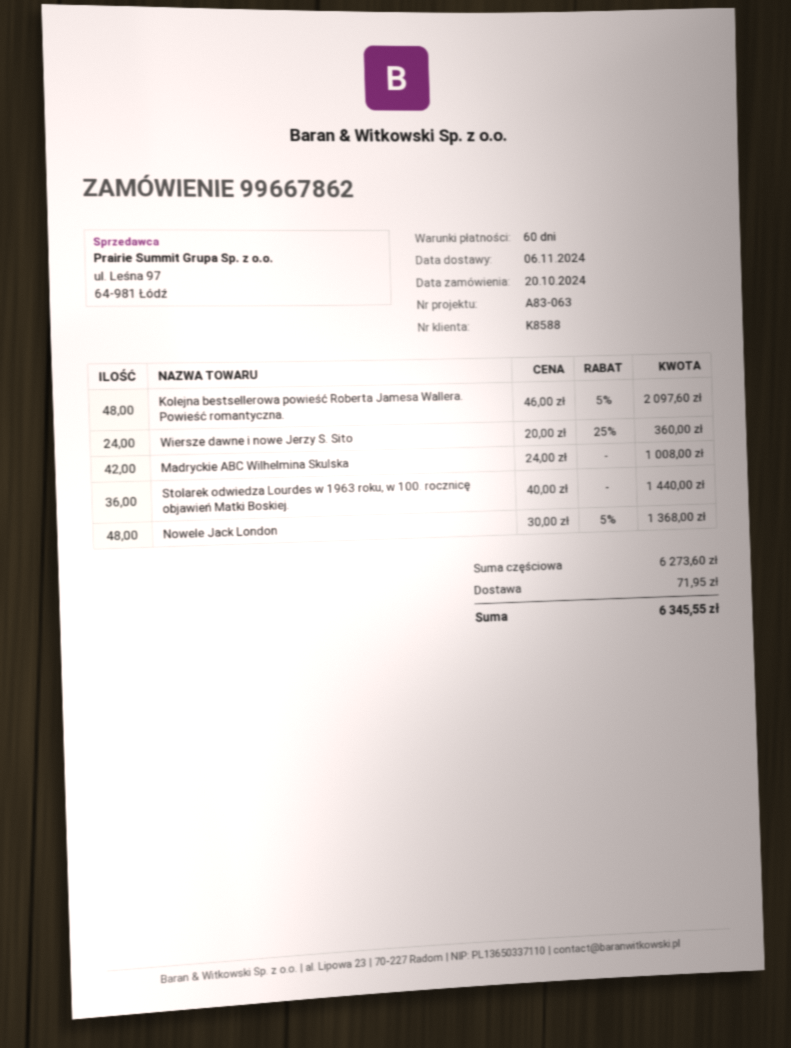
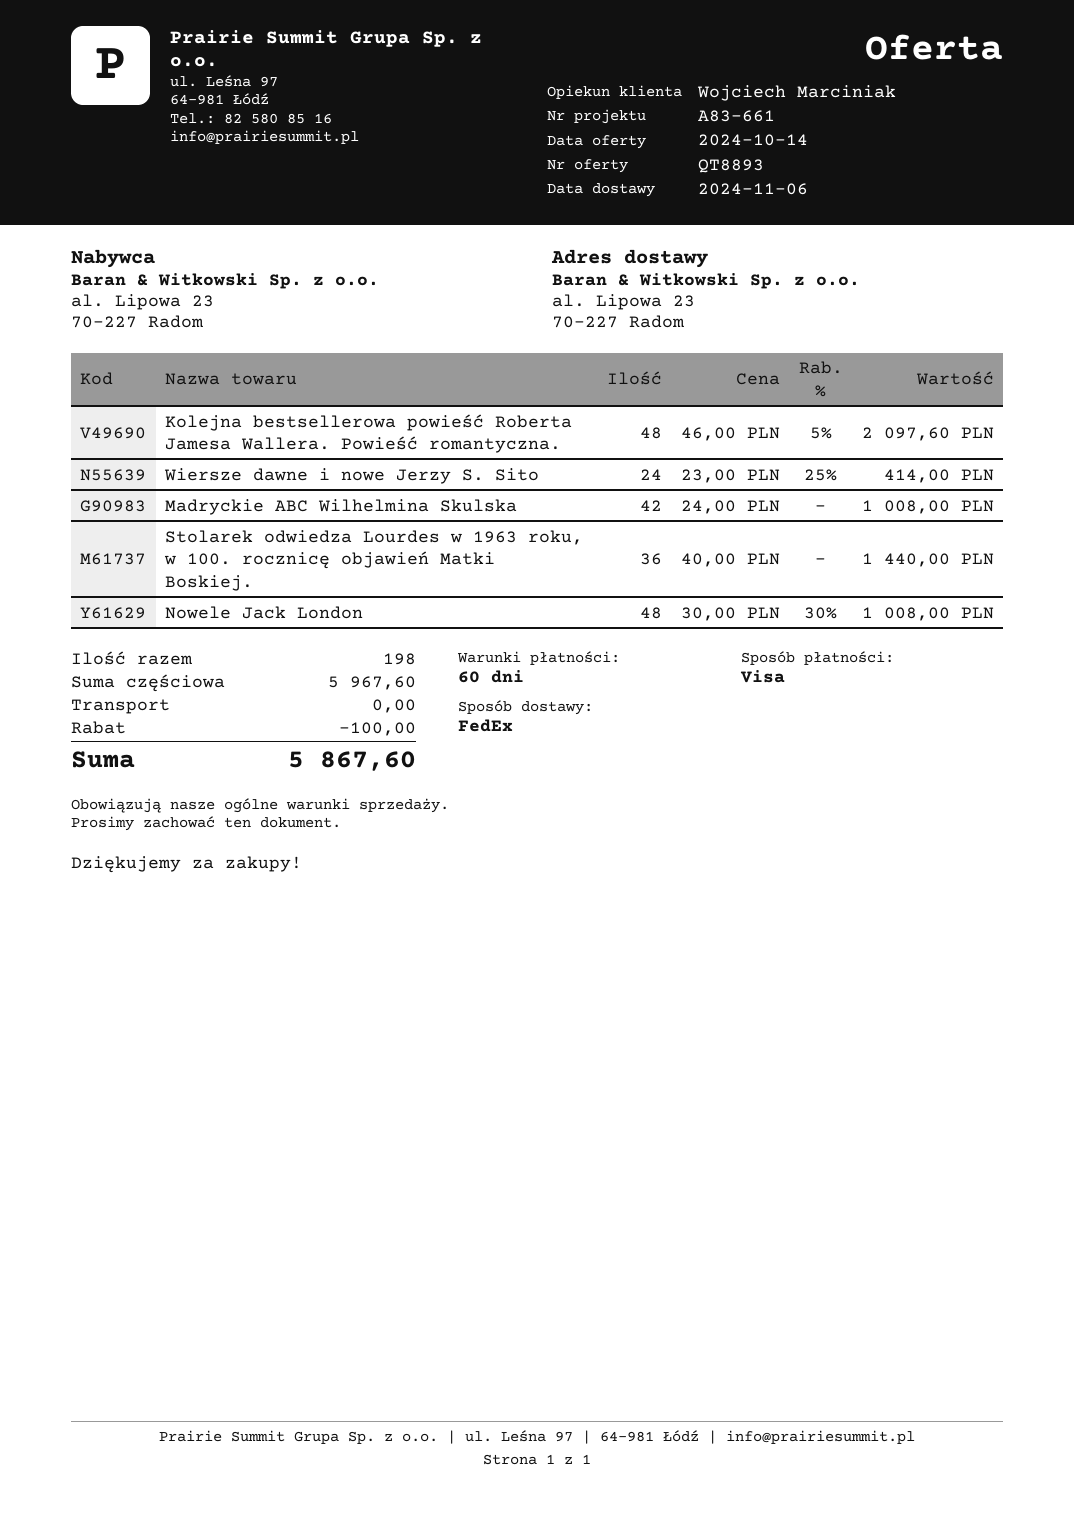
reference: A83-063 -> A83-661
Wiersze dawne i nowe Jerzy S. Sito: 24 x 20.00 - 25% = 360.00 -> 24 x 23.00 - 25% = 414.00
Nowele Jack London: 48 x 30.00 - 5% = 1368.00 -> 48 x 30.00 - 30% = 1008.00
subtotal: 6273.60 -> 5967.60
discount: none -> 100.00
shipping: 71.95 -> 0.00
total: 6345.55 -> 5867.60

